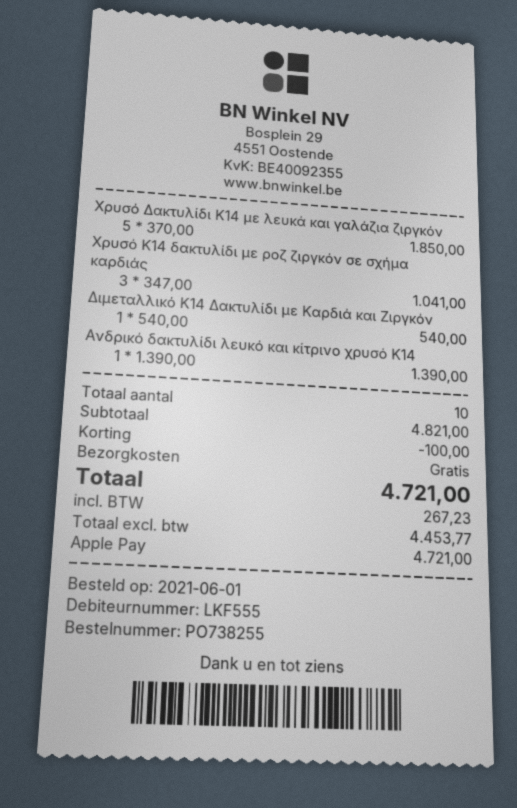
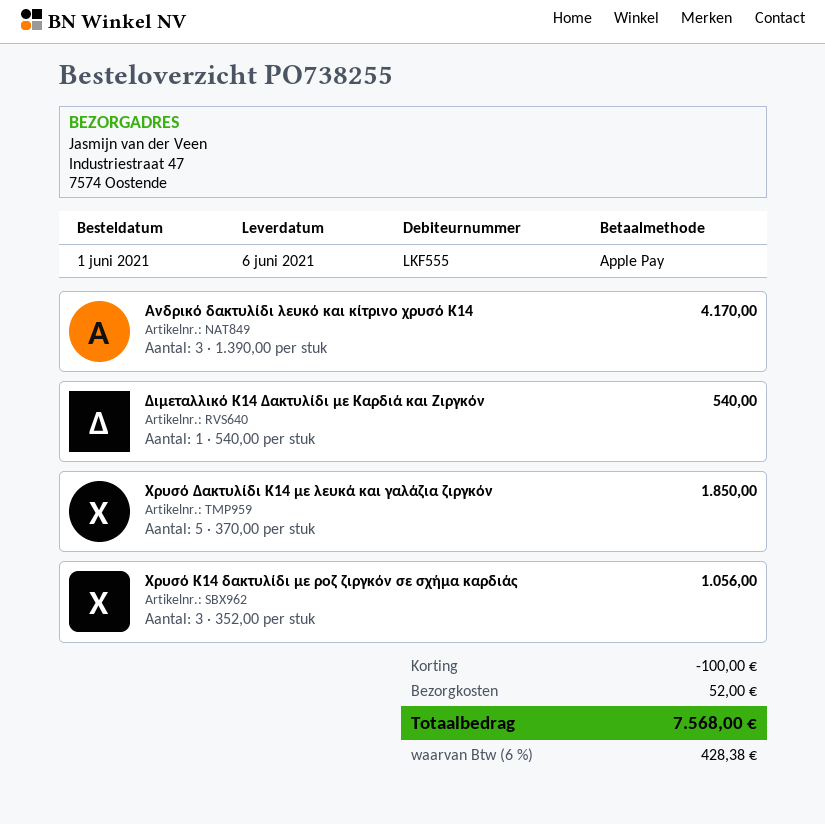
Χρυσό Κ14 δακτυλίδι με ροζ ζιργκόν σε σχήμα καρδιάς: 3 x 347.00 = 1041.00 -> 3 x 352.00 = 1056.00
Ανδρικό δακτυλίδι λευκό και κίτρινο χρυσό Κ14: 1 x 1390.00 = 1390.00 -> 3 x 1390.00 = 4170.00
shipping: 0.00 -> 52.00
tax: 267.23 -> 428.38
total: 4721.00 -> 7568.00

